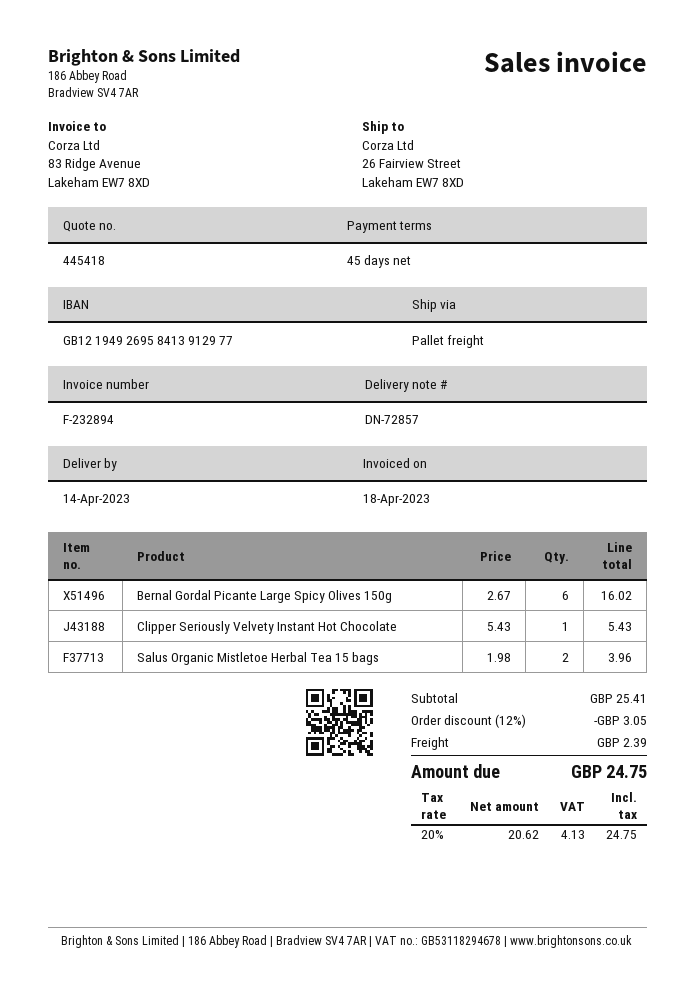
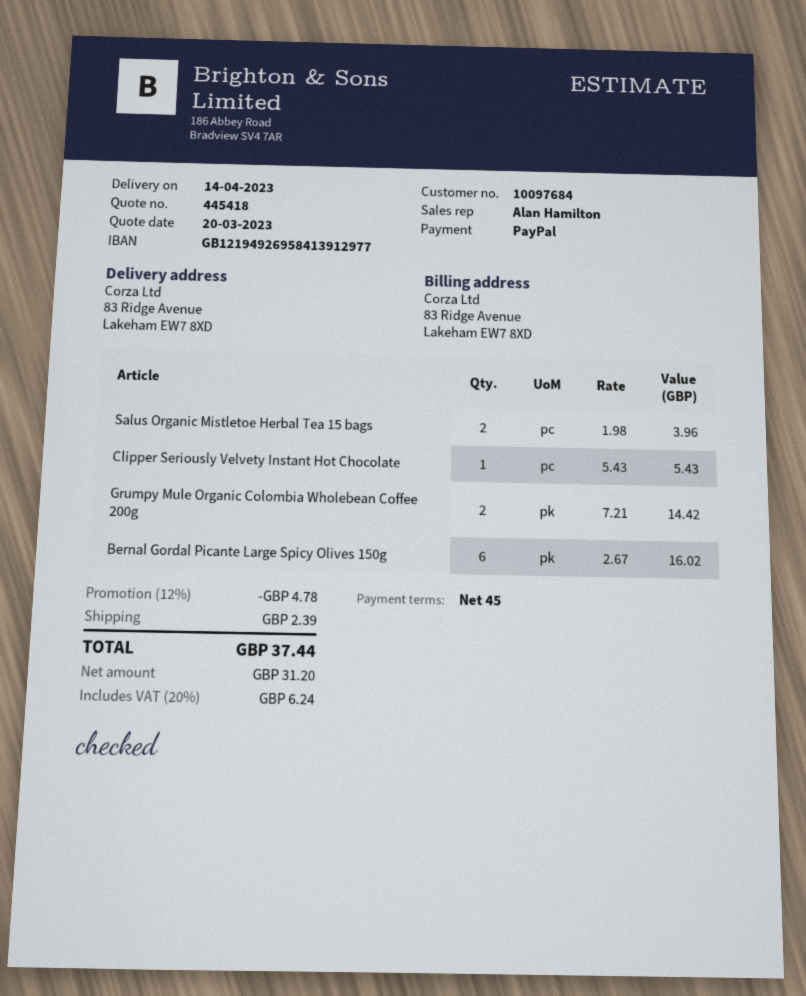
ship to: 26 Fairview Street, Lakeham EW7 8XD -> 83 Ridge Avenue, Lakeham EW7 8XD
Grumpy Mule Organic Colombia Wholebean Coffee 200g: none -> 2 x 7.21 = 14.42
discount: 12% = 3.05 -> 12% = 4.78
net: 20.62 -> 31.20
tax: 20% = 4.13 -> 20% = 6.24
total: 24.75 -> 37.44

